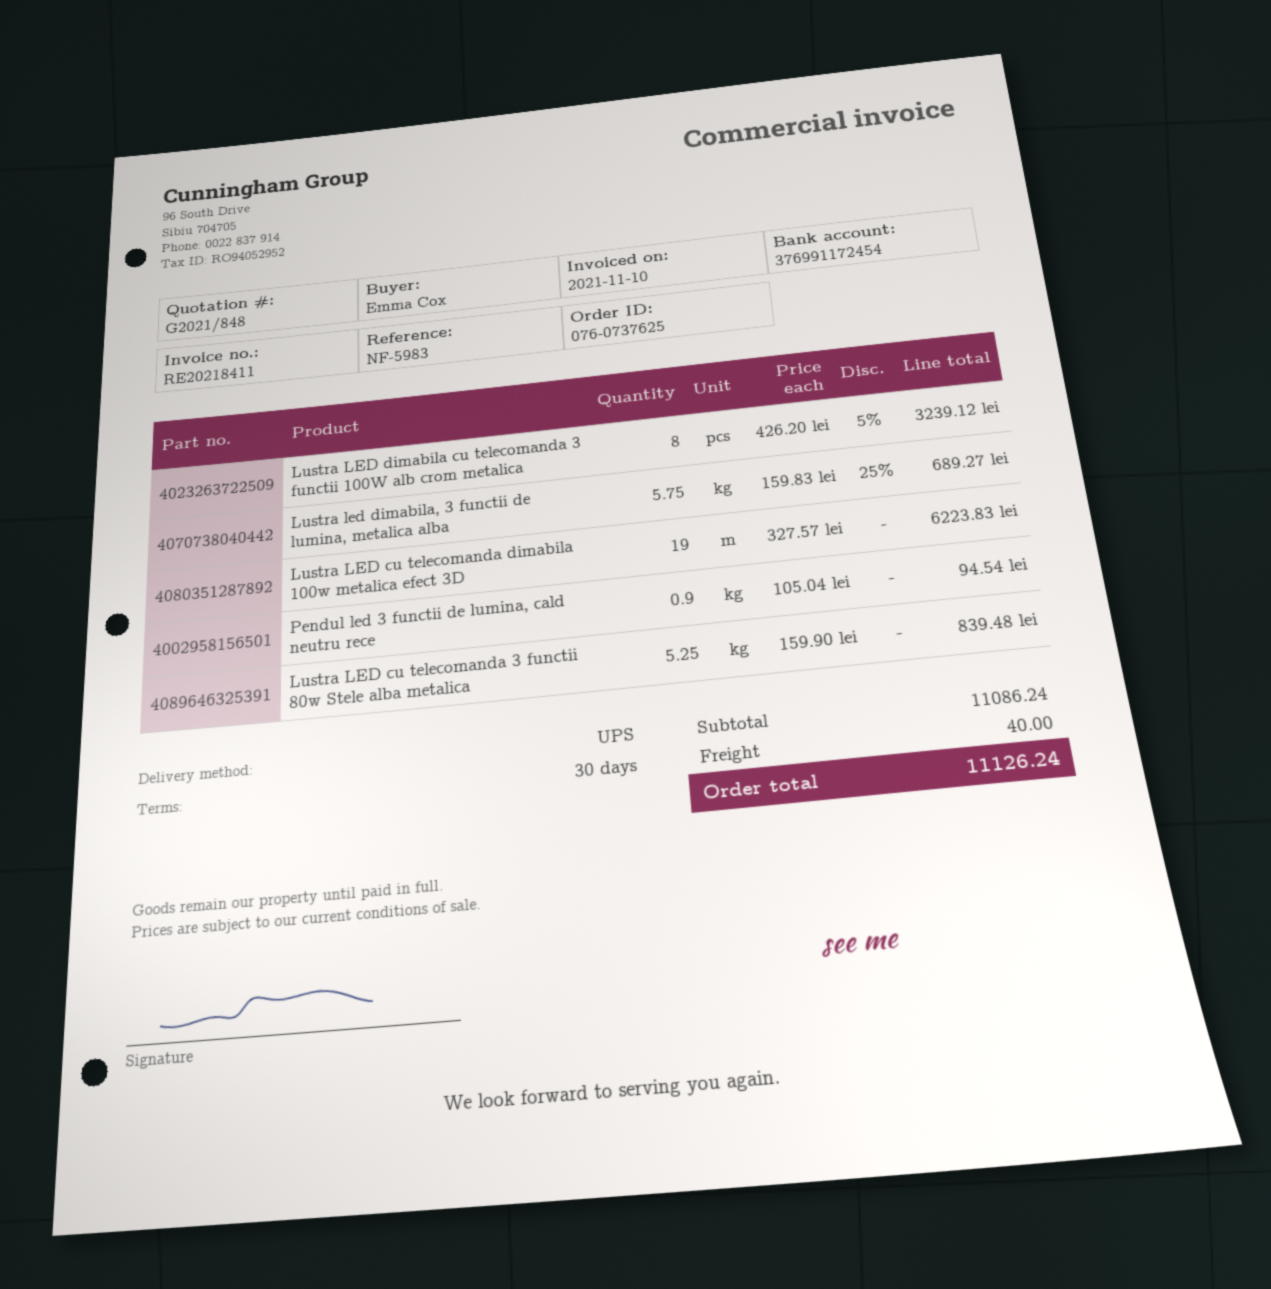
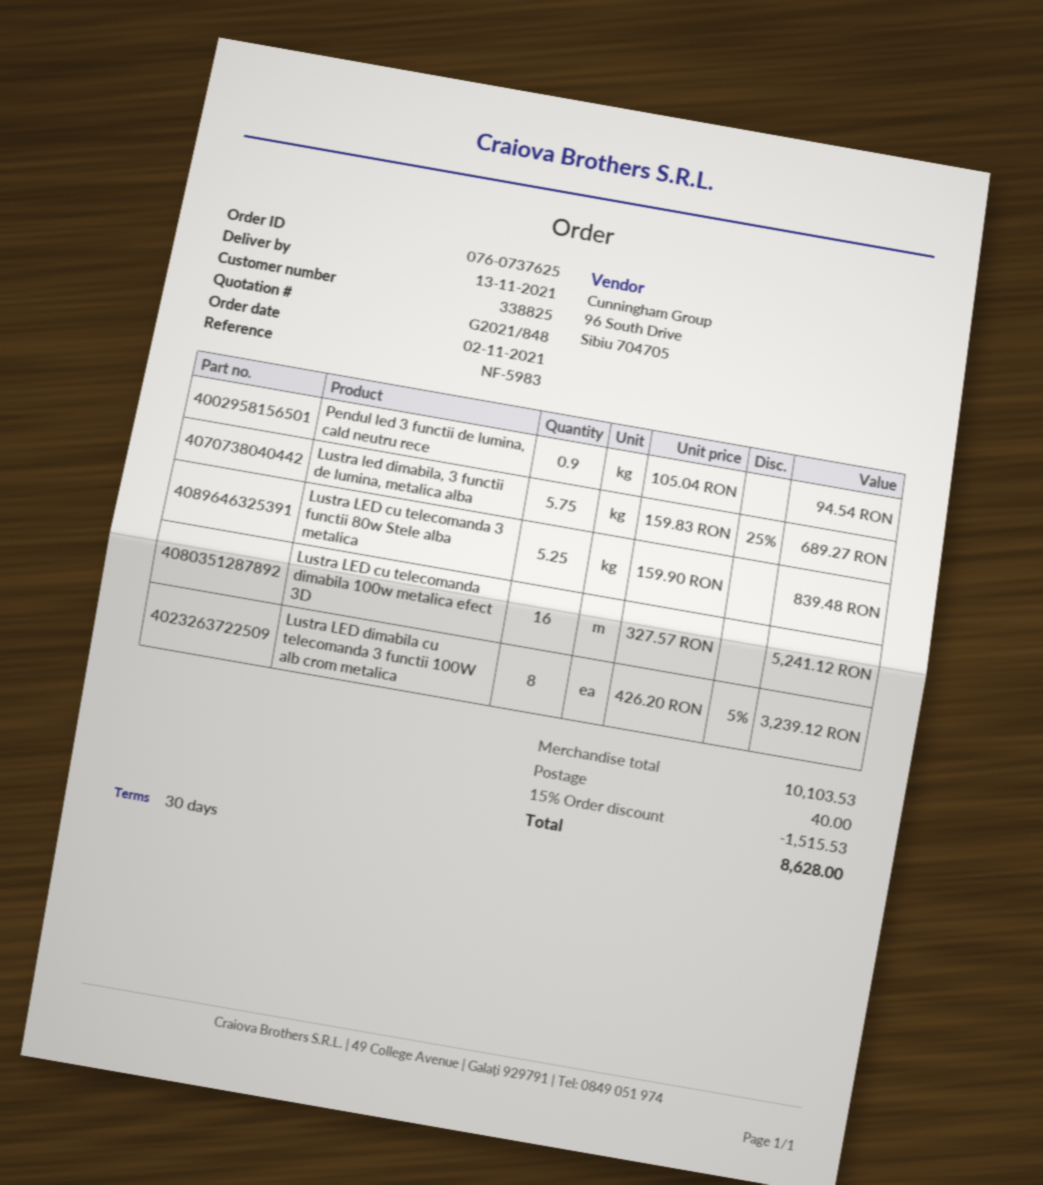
Lustra LED cu telecomanda dimabila 100w metalica efect 3D: 19 x 327.57 = 6223.83 -> 16 x 327.57 = 5241.12
subtotal: 11086.24 -> 10103.53
discount: none -> 15% = 1515.53
total: 11126.24 -> 8628.00

